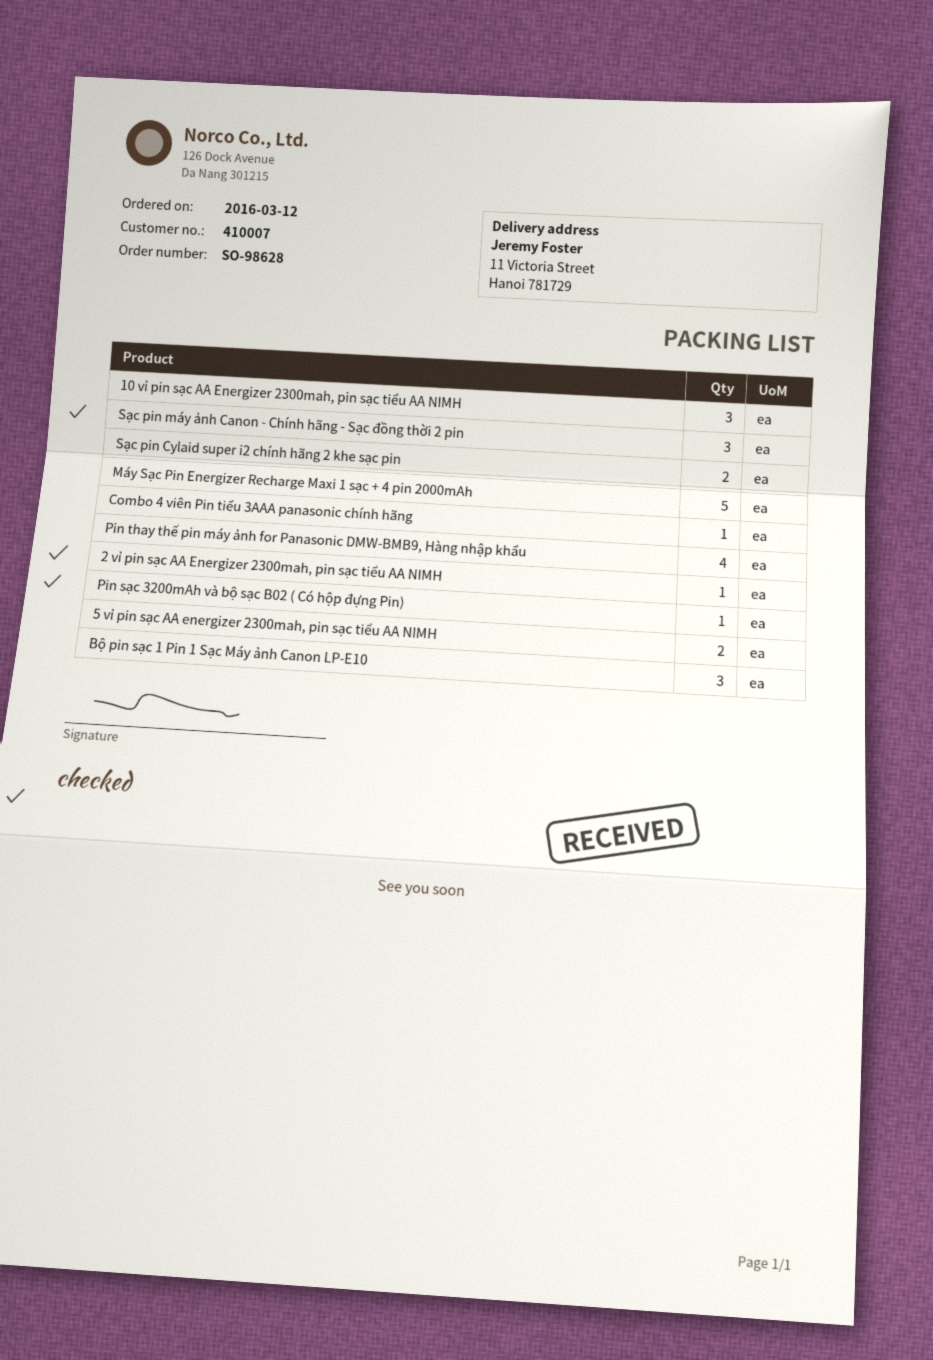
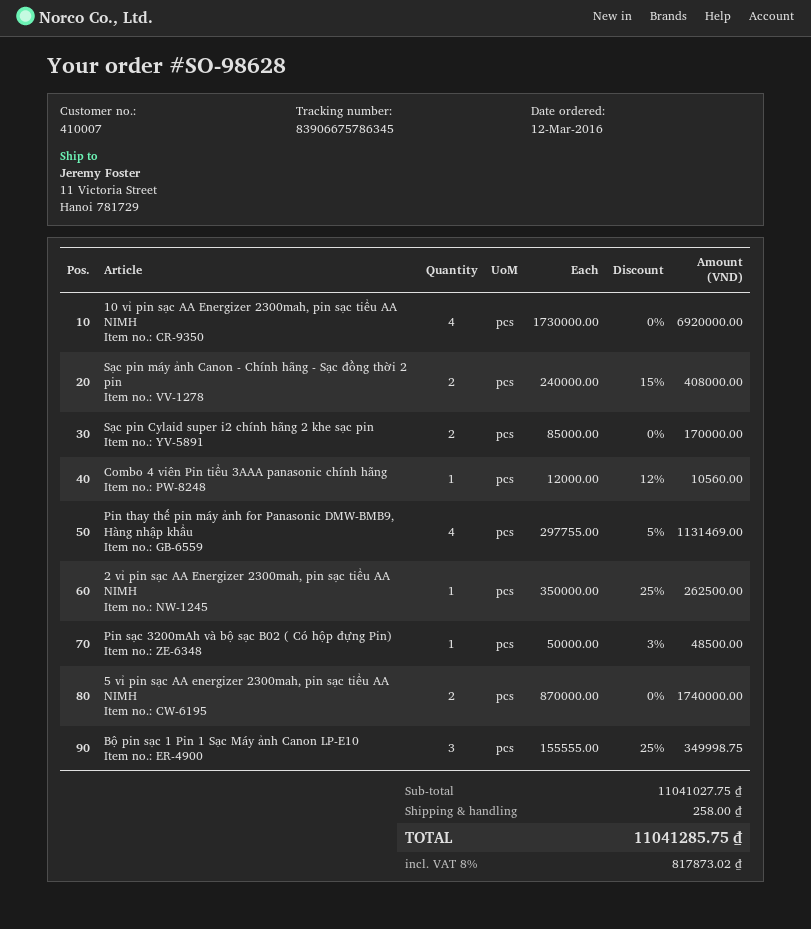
10 vỉ pin sạc AA Energizer 2300mah, pin sạc tiểu AA NIMH: 3 -> 4
Sạc pin máy ảnh Canon - Chính hãng - Sạc đồng thời 2 pin: 3 -> 2
Máy Sạc Pin Energizer Recharge Maxi 1 sạc + 4 pin 2000mAh: 5 -> none

